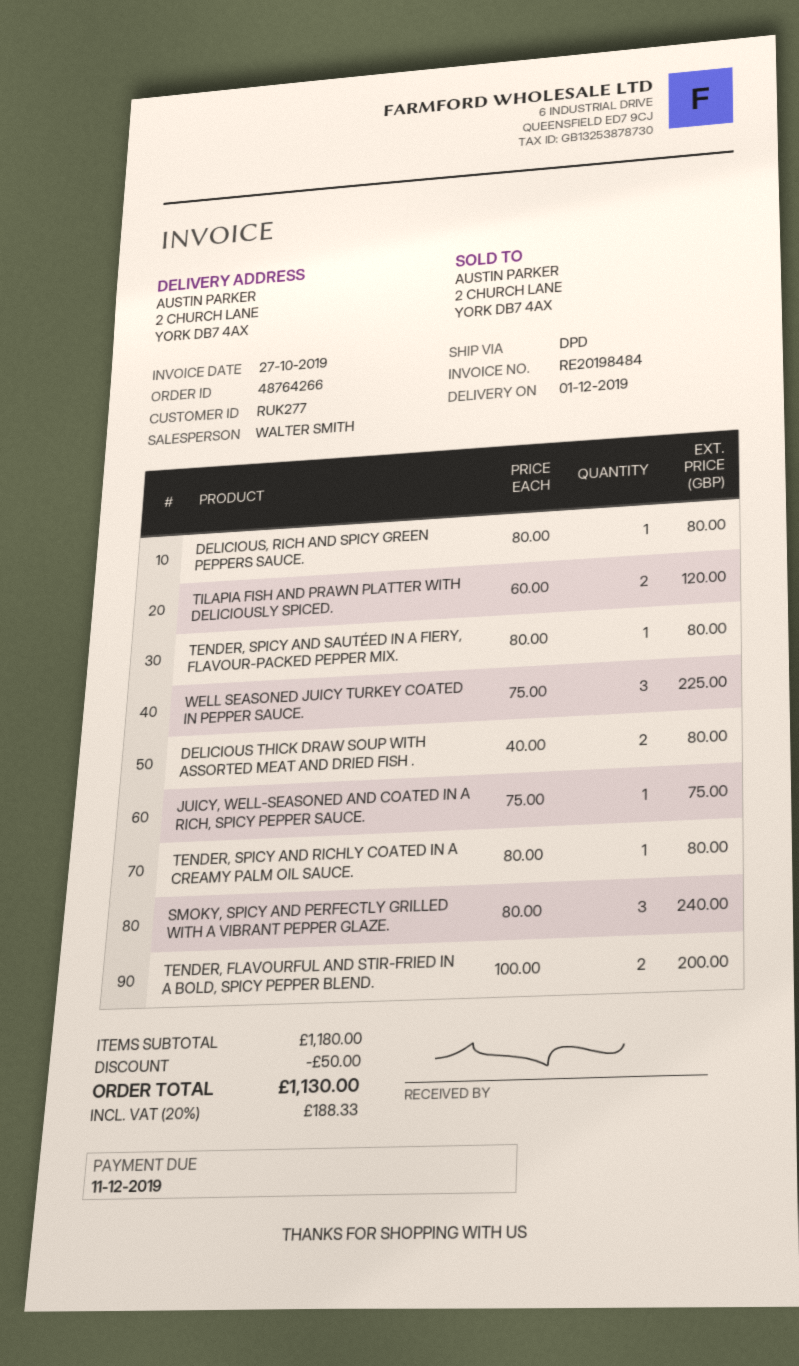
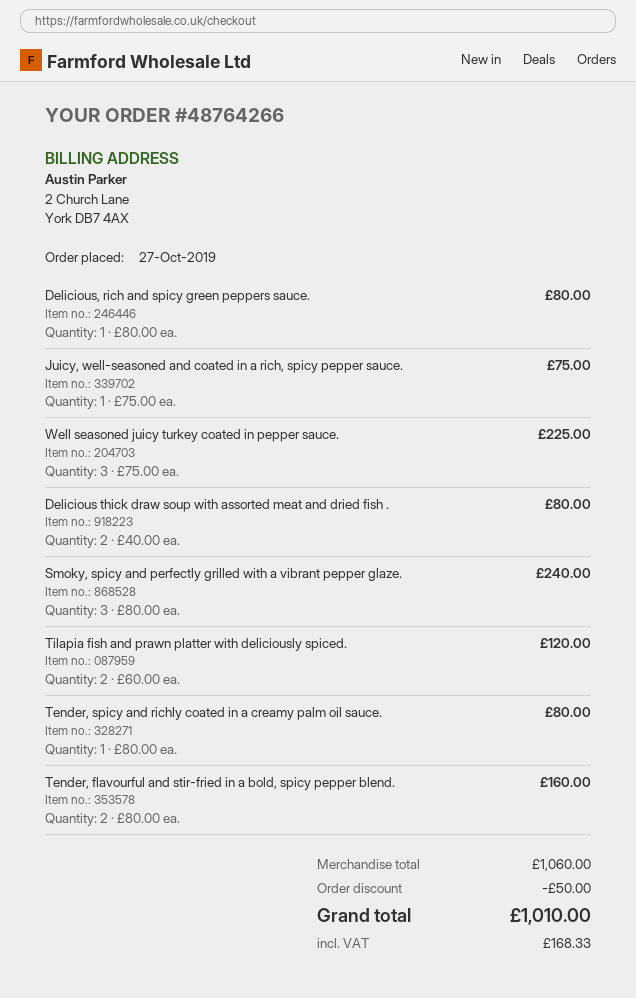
TENDER, SPICY AND SAUTÉED IN A FIERY, FLAVOUR-PACKED PEPPER MIX.: 1 x 80.00 = 80.00 -> none
TENDER, FLAVOURFUL AND STIR-FRIED IN A BOLD, SPICY PEPPER BLEND.: 2 x 100.00 = 200.00 -> 2 x 80.00 = 160.00
subtotal: 1180.00 -> 1060.00
tax: 188.33 -> 168.33
total: 1130.00 -> 1010.00

